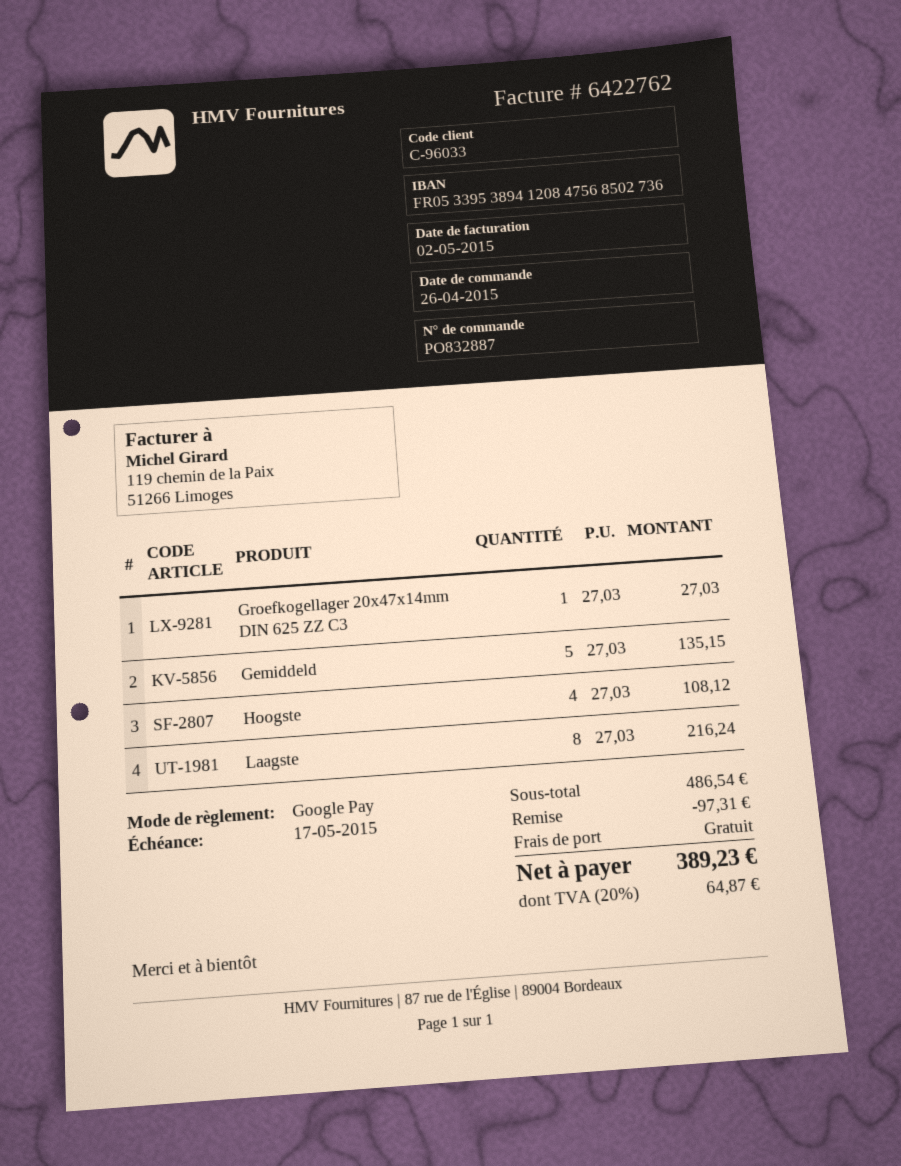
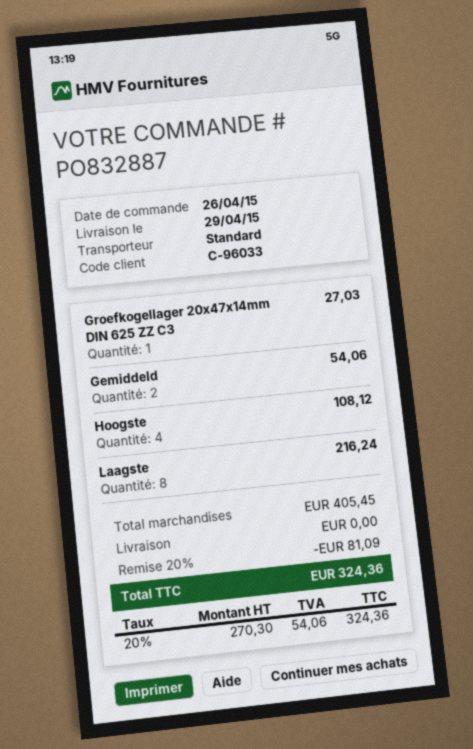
Gemiddeld: 5 for 135.15 -> 2 for 54.06
subtotal: 486.54 -> 405.45
discount: 97.31 -> 81.09
tax: 20% = 64.87 -> 20% = 54.06
total: 389.23 -> 324.36

